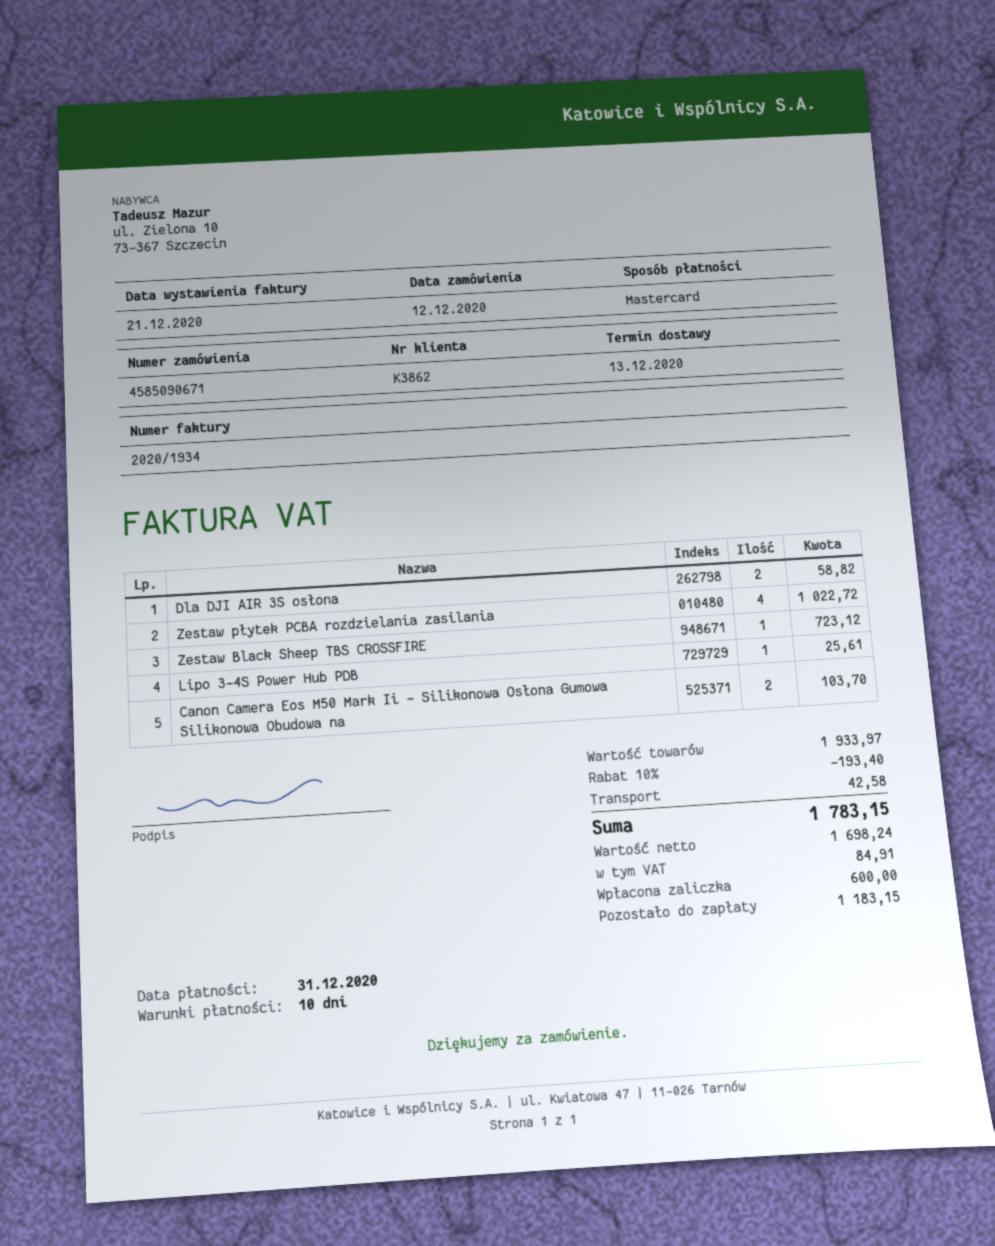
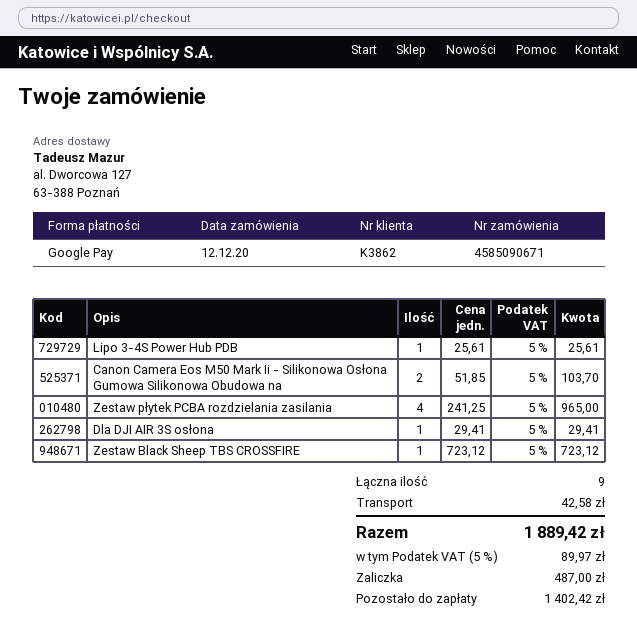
payment method: Mastercard -> Google Pay
Dla DJI AIR 3S osłona: 2 for 58.82 -> 1 for 29.41
Zestaw płytek PCBA rozdzielania zasilania: 4 for 1022.72 -> 4 for 965.00
discount: 10% = 193.40 -> none
tax: 84.91 -> 89.97
total: 1783.15 -> 1889.42
deposit: 600.00 -> 487.00
balance: 1183.15 -> 1402.42

